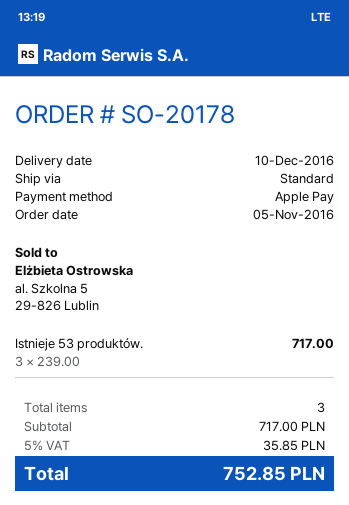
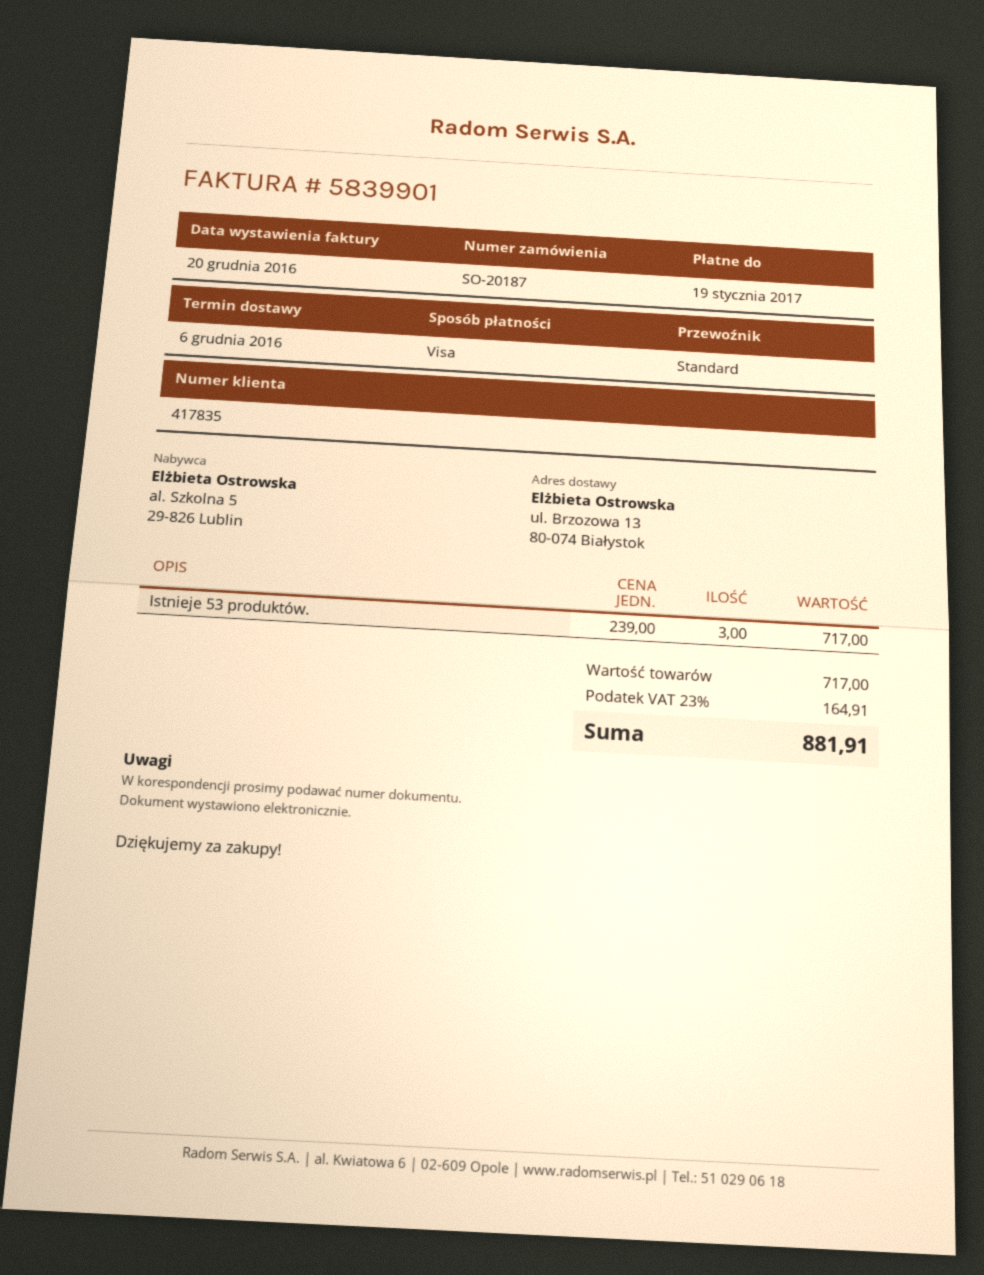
order number: SO-20178 -> SO-20187
delivery date: 2016-12-10 -> 2016-12-06
payment method: Apple Pay -> Visa
tax: 5% = 35.85 -> 23% = 164.91
total: 752.85 -> 881.91

